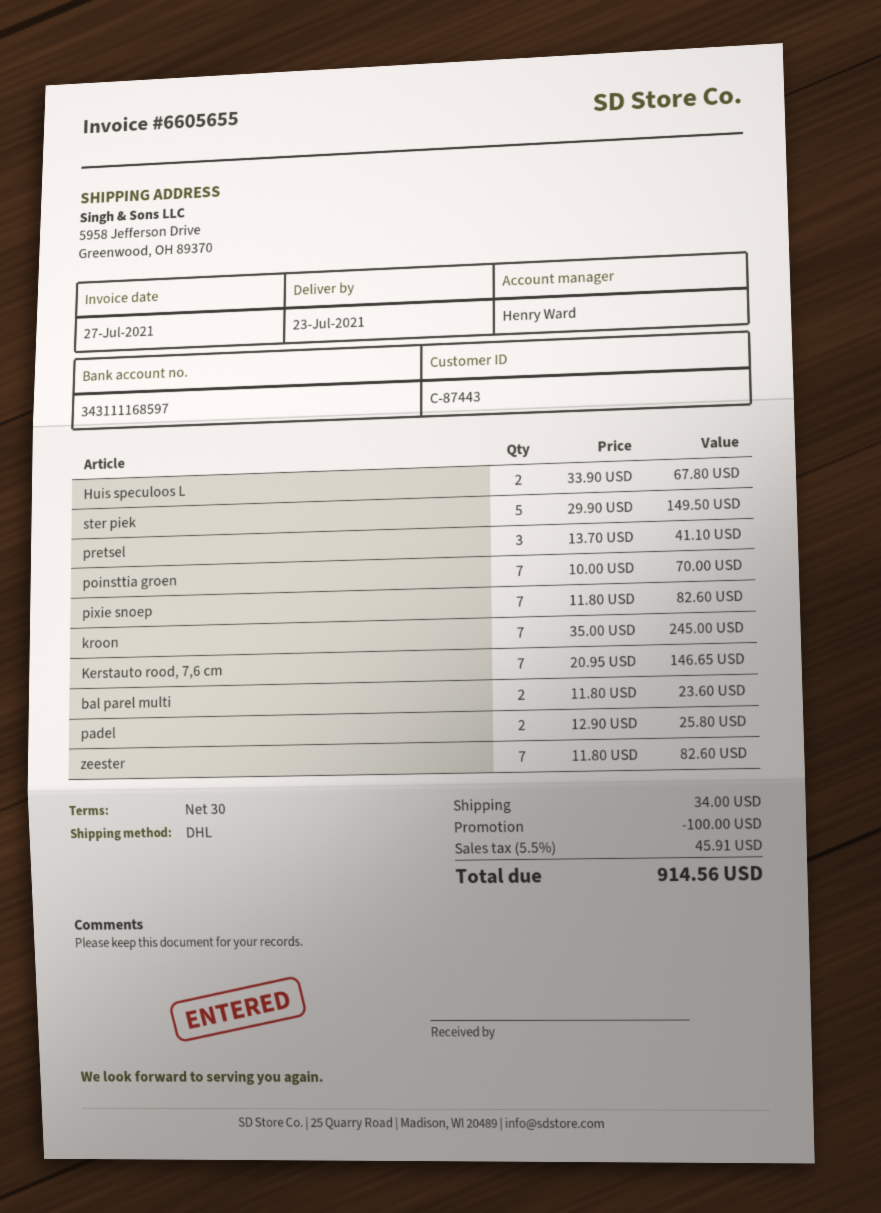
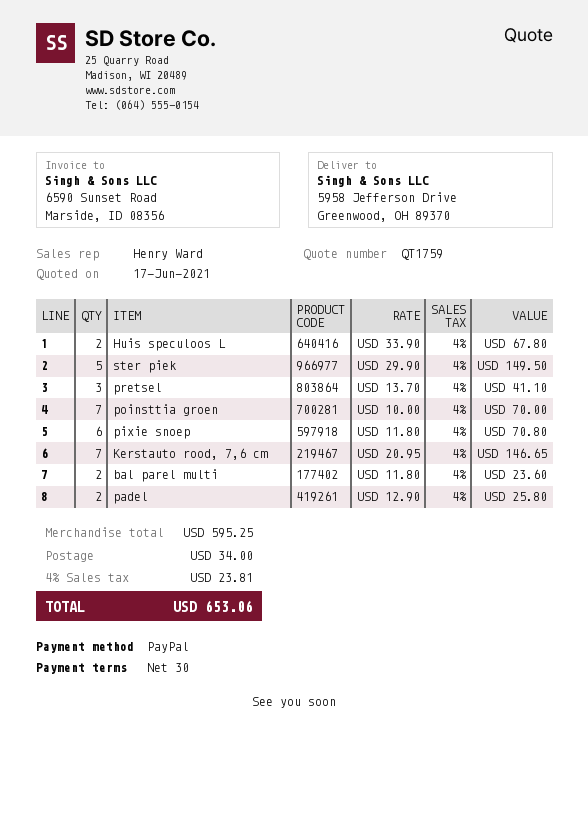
pixie snoep: 7 x 11.80 = 82.60 -> 6 x 11.80 = 70.80
kroon: 7 x 35.00 = 245.00 -> none
zeester: 7 x 11.80 = 82.60 -> none
discount: 100.00 -> none
tax: 5.5% = 45.91 -> 4% = 23.81
total: 914.56 -> 653.06

